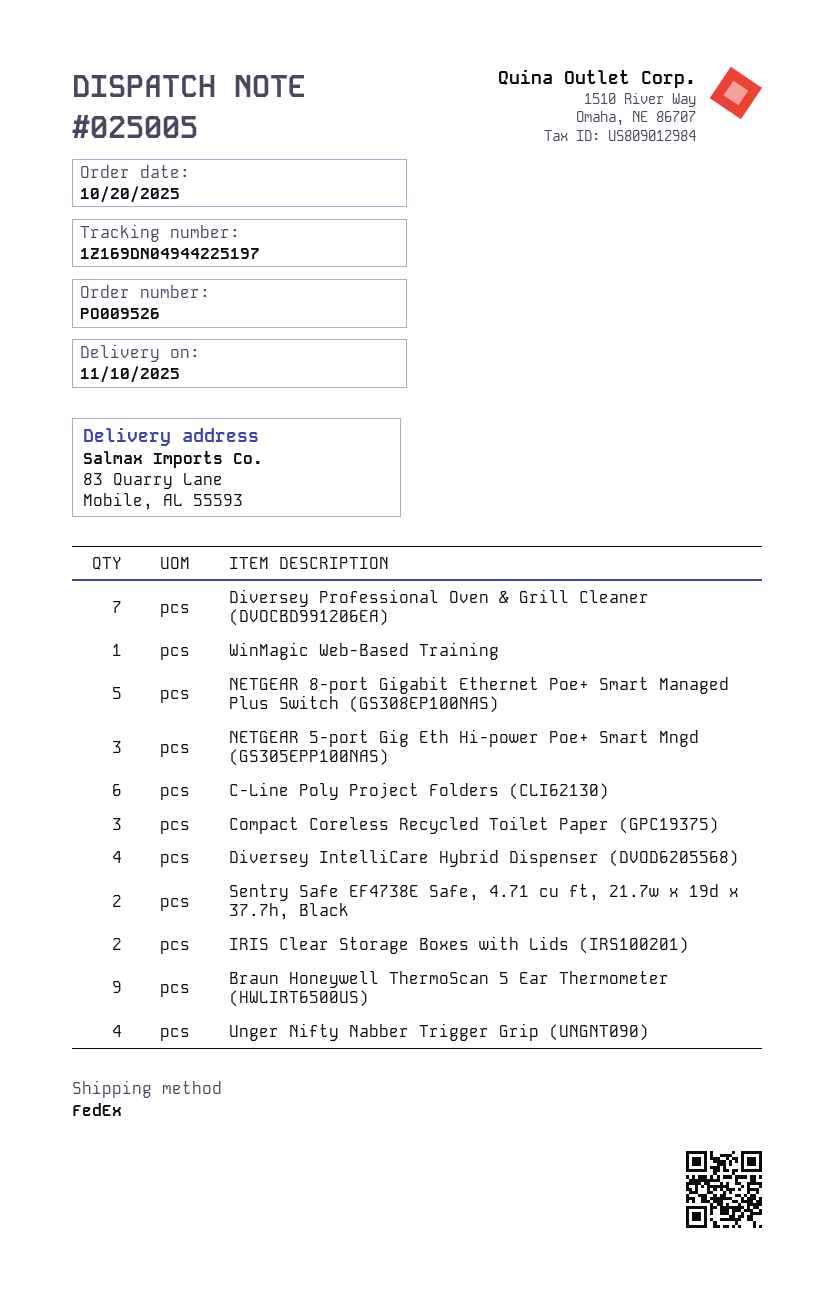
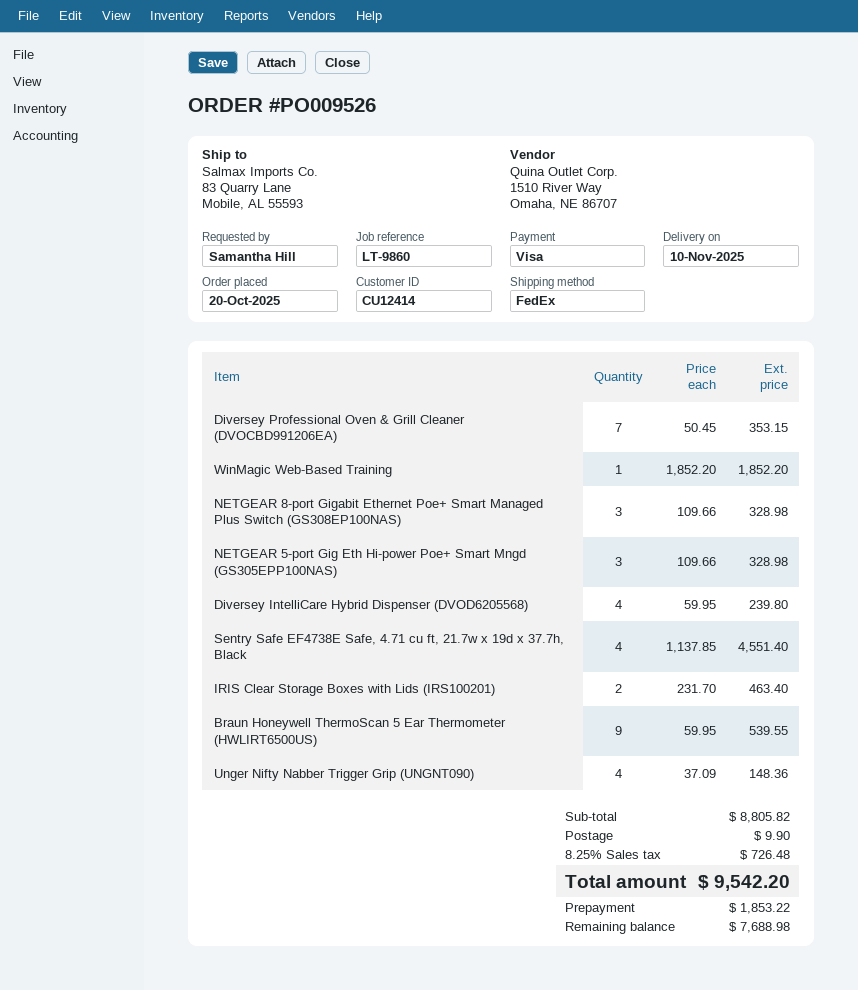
NETGEAR 8-port Gigabit Ethernet Poe+ Smart Managed Plus Switch (GS308EP100NAS): 5 -> 3
C-Line Poly Project Folders (CLI62130): 6 -> none
Compact Coreless Recycled Toilet Paper (GPC19375): 3 -> none
Sentry Safe EF4738E Safe, 4.71 cu ft, 21.7w x 19d x 37.7h, Black: 2 -> 4

